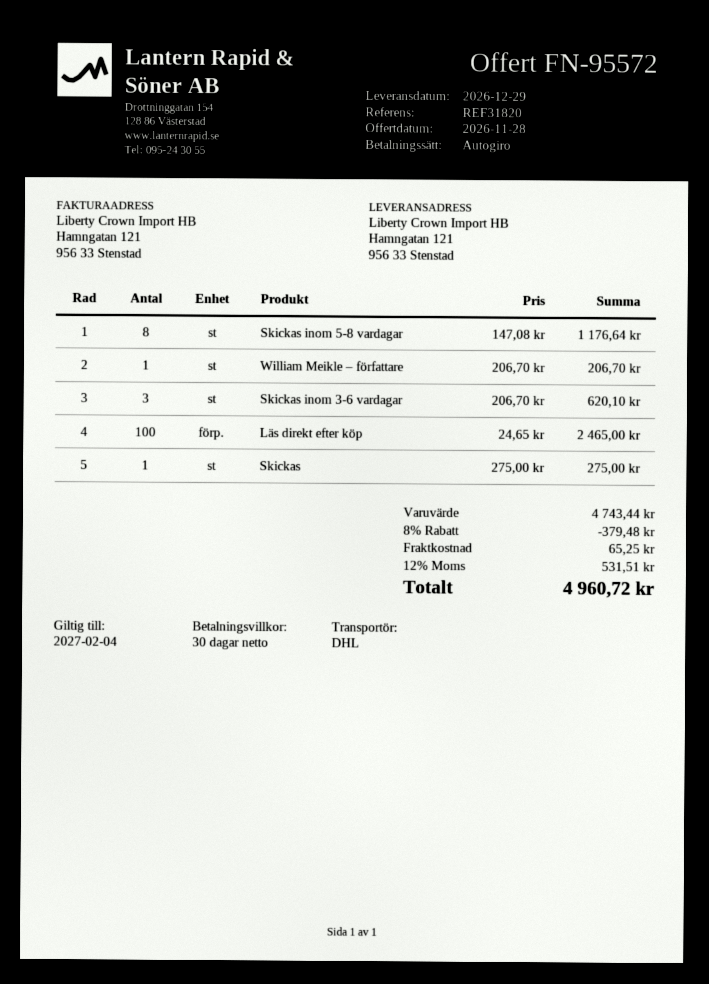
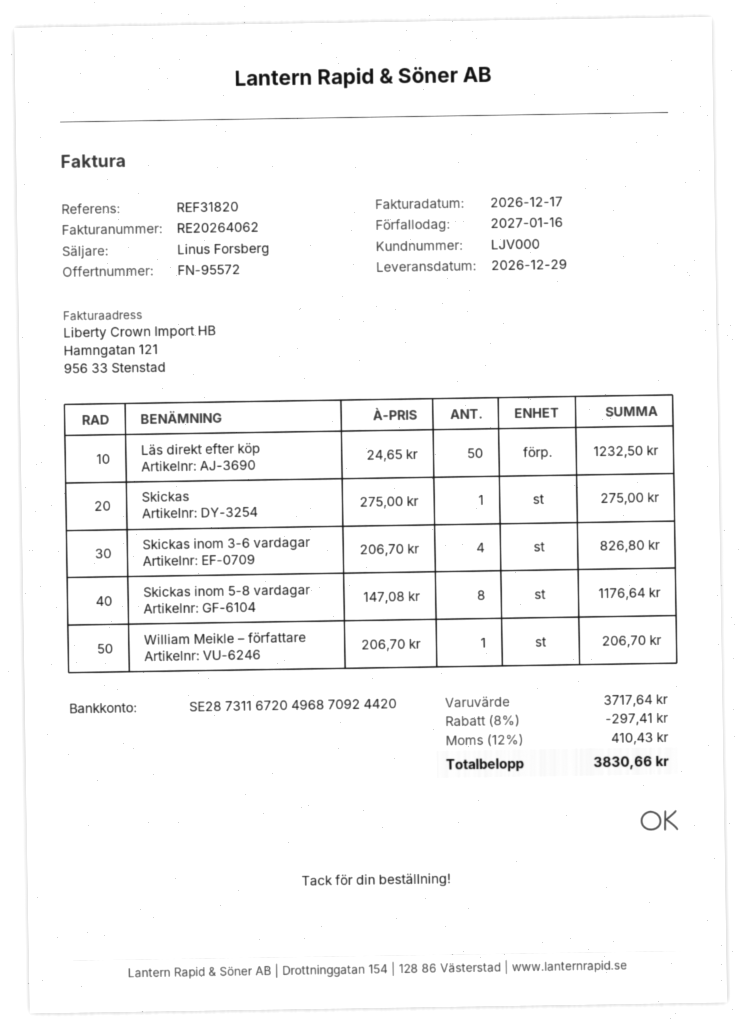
Skickas inom 3-6 vardagar: 3 x 206.70 = 620.10 -> 4 x 206.70 = 826.80
Läs direkt efter köp: 100 x 24.65 = 2465.00 -> 50 x 24.65 = 1232.50
subtotal: 4743.44 -> 3717.64
discount: 8% = 379.48 -> 8% = 297.41
shipping: 65.25 -> none
tax: 12% = 531.51 -> 12% = 410.43
total: 4960.72 -> 3830.66

